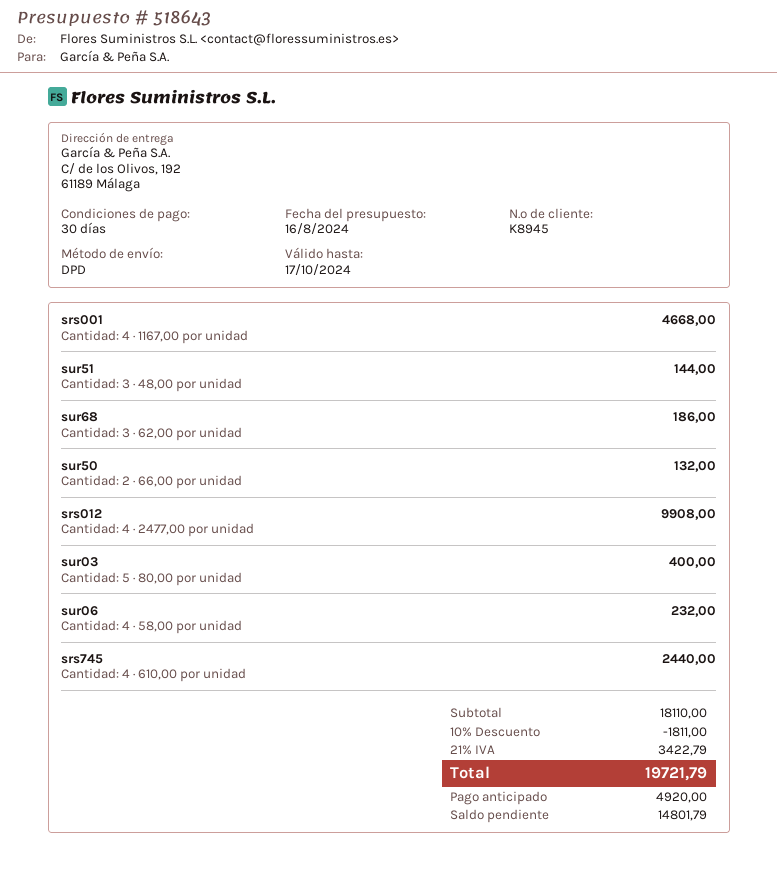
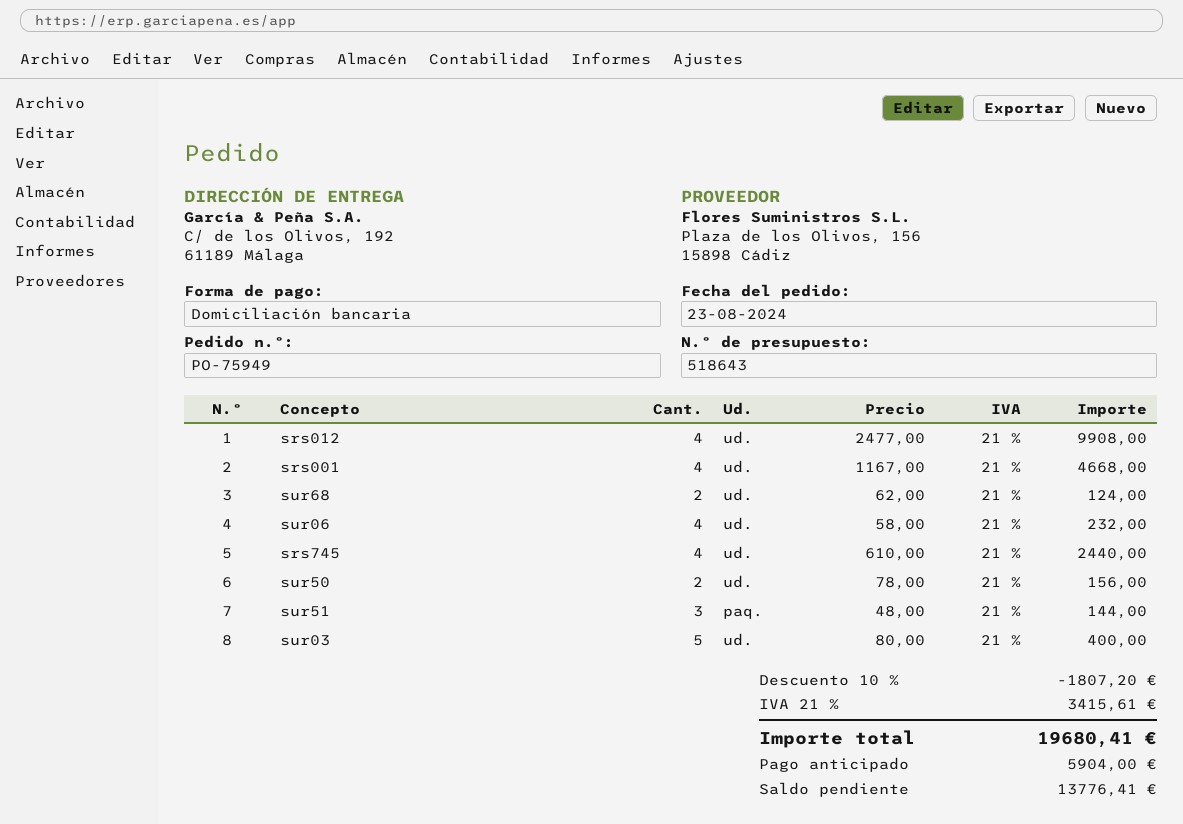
sur68: 3 x 62.00 = 186.00 -> 2 x 62.00 = 124.00
sur50: 2 x 66.00 = 132.00 -> 2 x 78.00 = 156.00
discount: 10% = 1811.00 -> 10% = 1807.20
tax: 21% = 3422.79 -> 21% = 3415.61
total: 19721.79 -> 19680.41
deposit: 4920.00 -> 5904.00
balance: 14801.79 -> 13776.41

